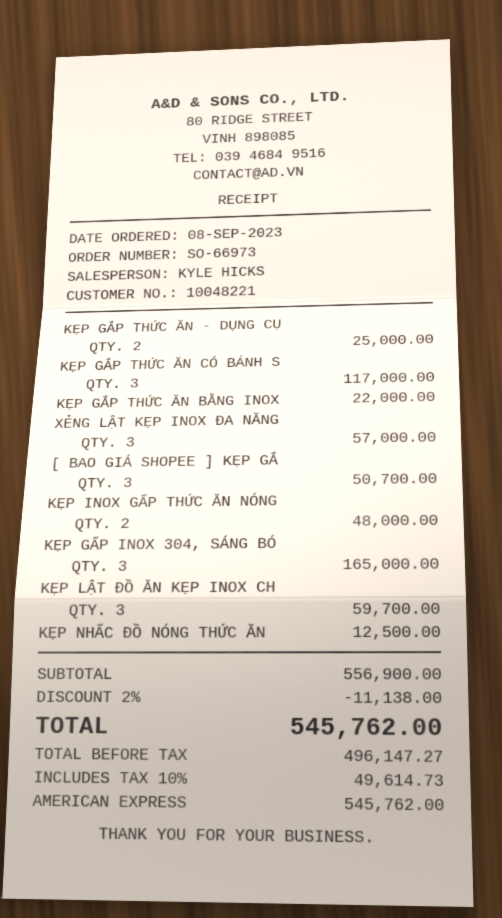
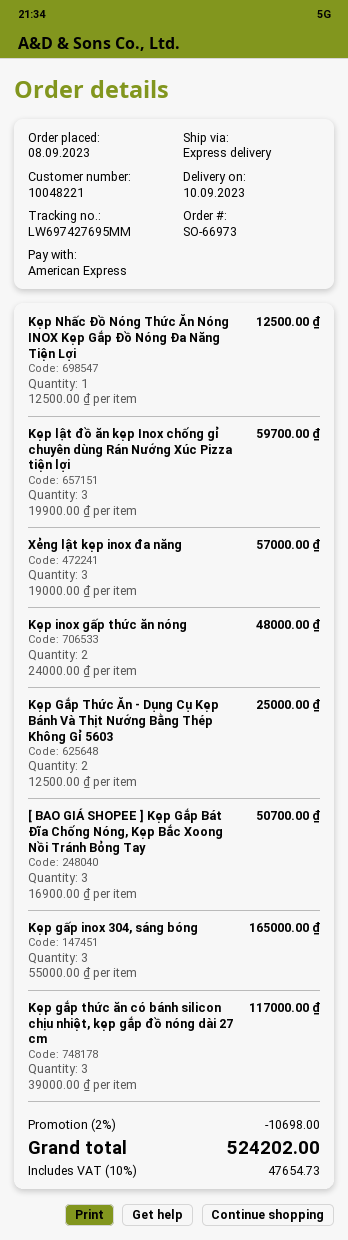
KẸP GẮP THỨC ĂN BẰNG INOX: 1 for 22000.00 -> none
discount: 2% = 11138.00 -> 2% = 10698.00
tax: 10% = 49614.73 -> 10% = 47654.73
total: 545762.00 -> 524202.00

